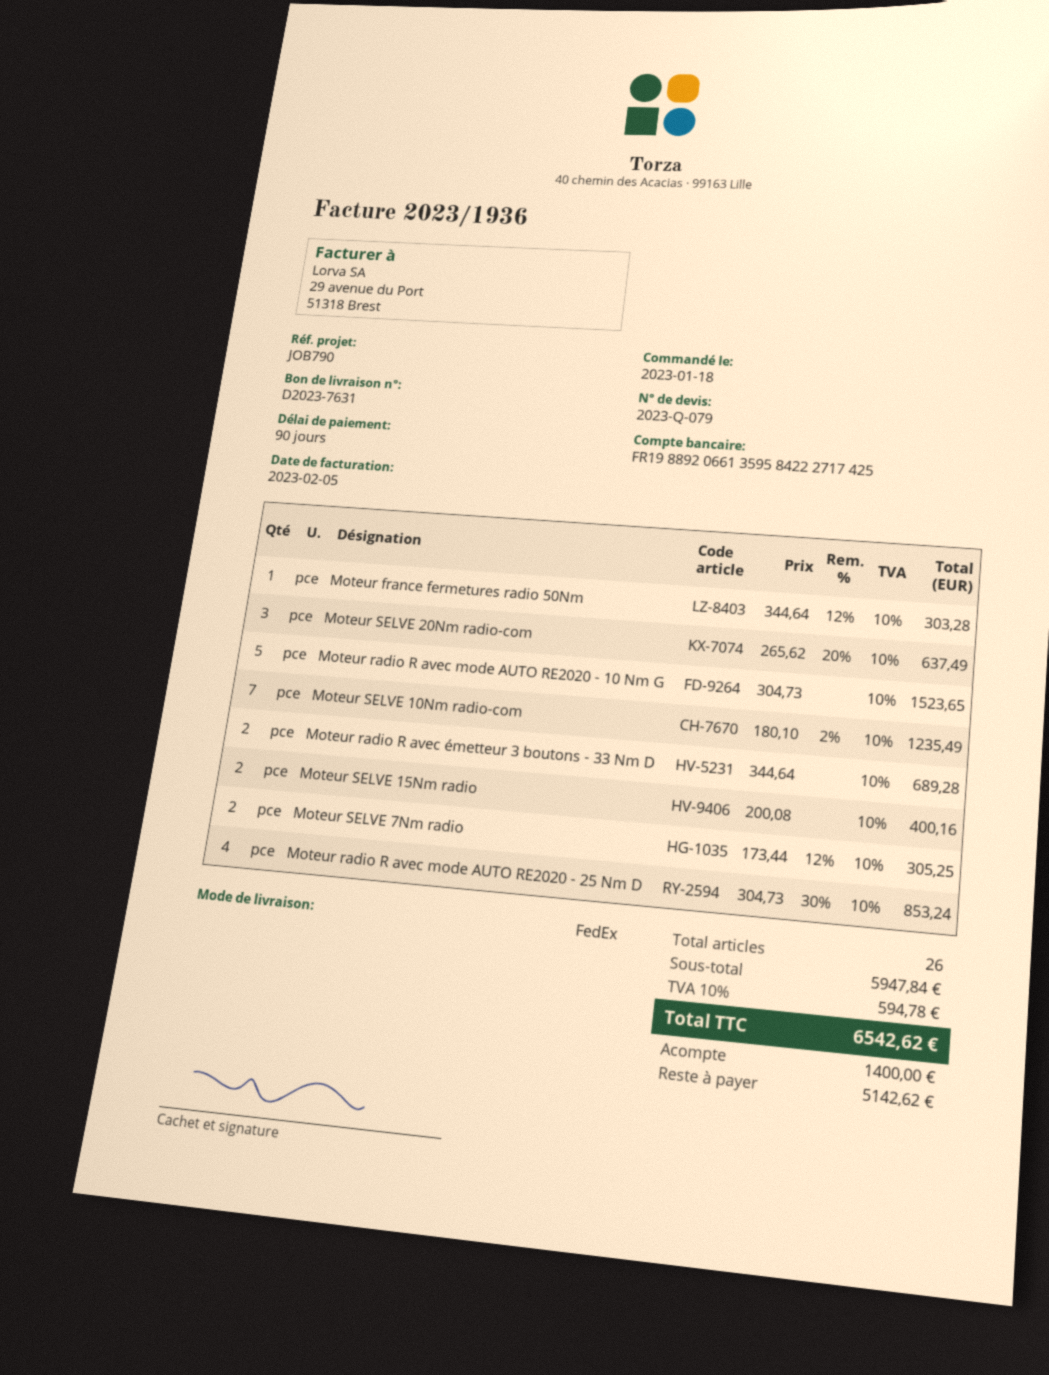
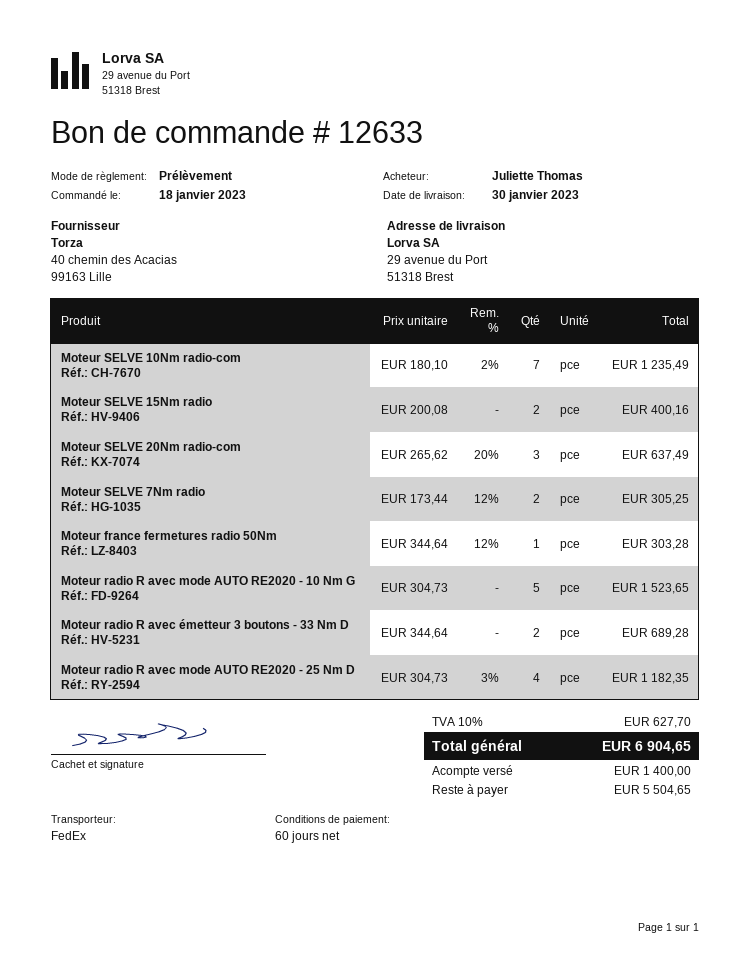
payment terms: 90 days -> 60 days
Moteur radio R avec mode AUTO RE2020 - 25 Nm D: 4 x 304.73 - 30% = 853.24 -> 4 x 304.73 - 3% = 1182.35
tax: 10% = 594.78 -> 10% = 627.70
total: 6542.62 -> 6904.65
balance: 5142.62 -> 5504.65

